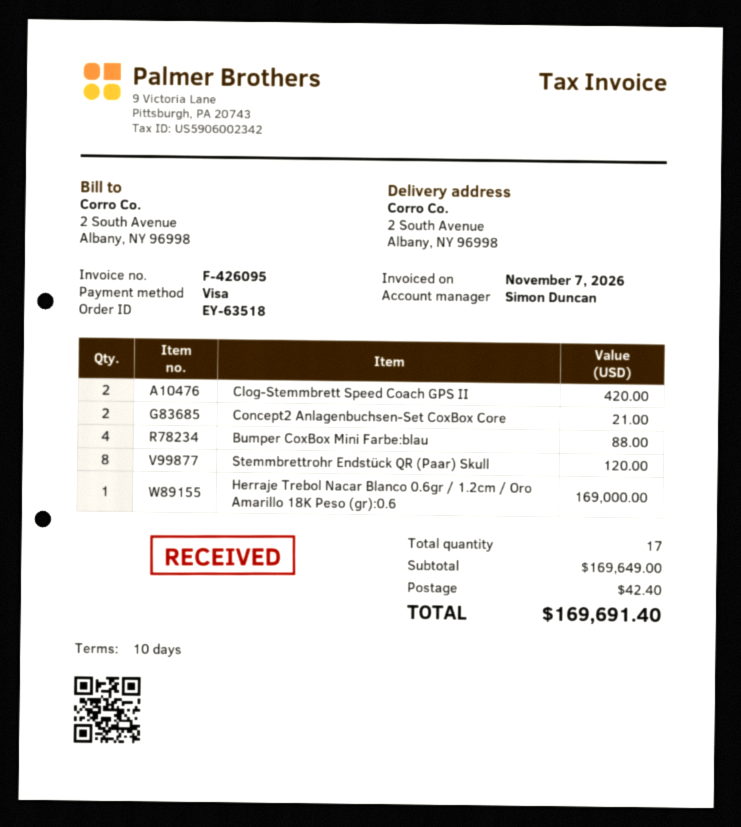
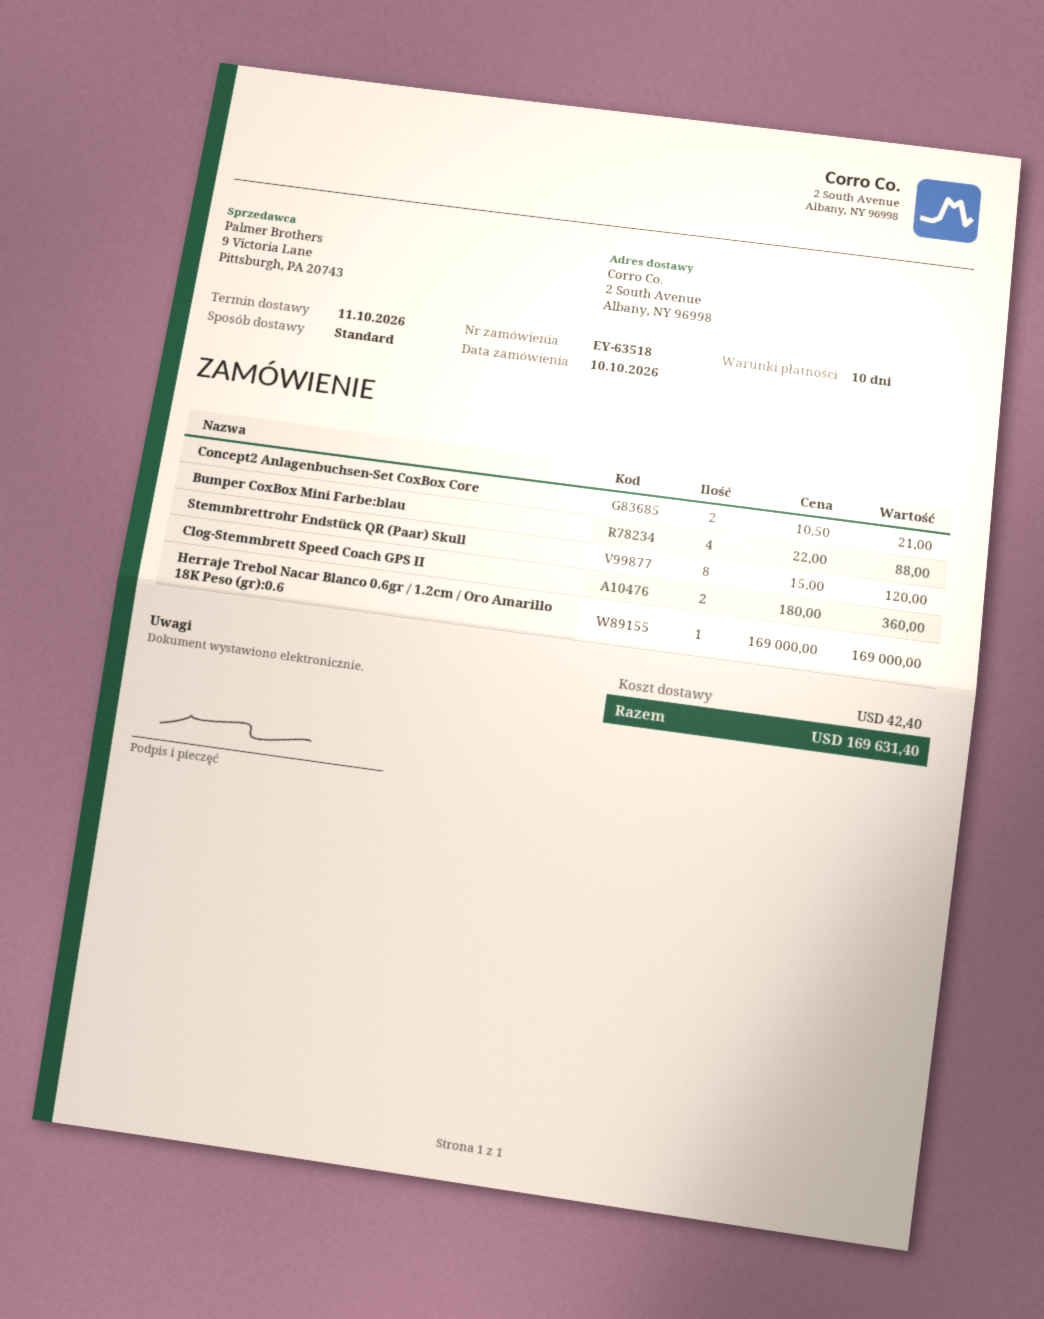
Clog-Stemmbrett Speed Coach GPS II: 2 for 420.00 -> 2 for 360.00
total: 169691.40 -> 169631.40

